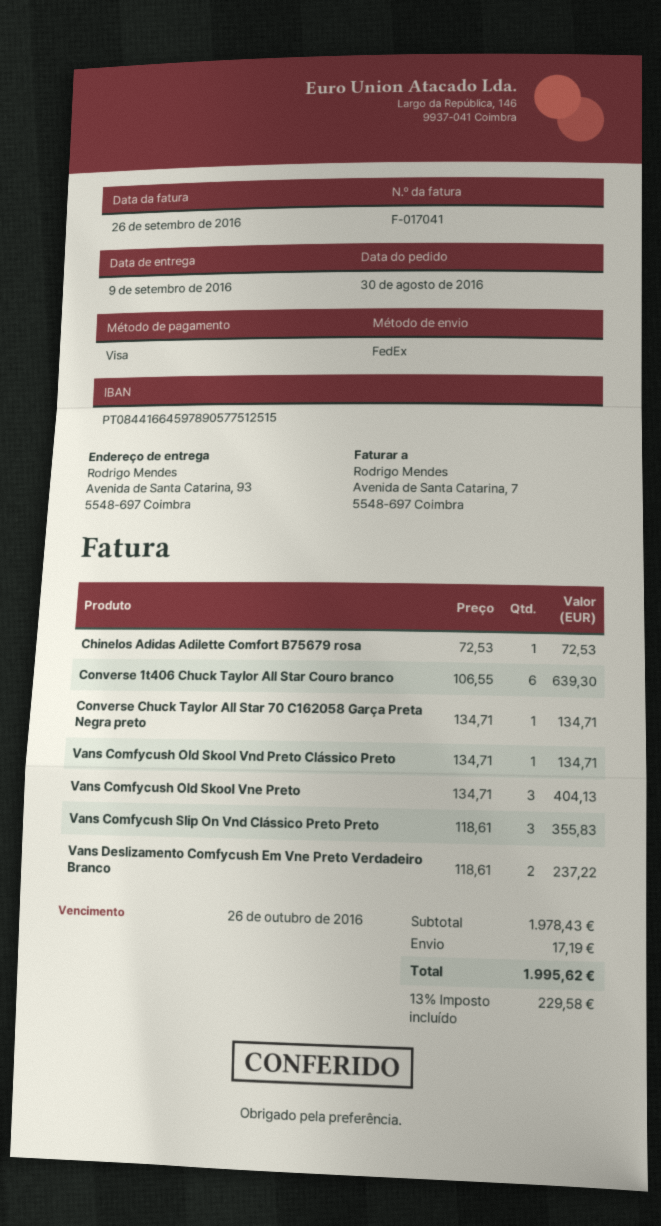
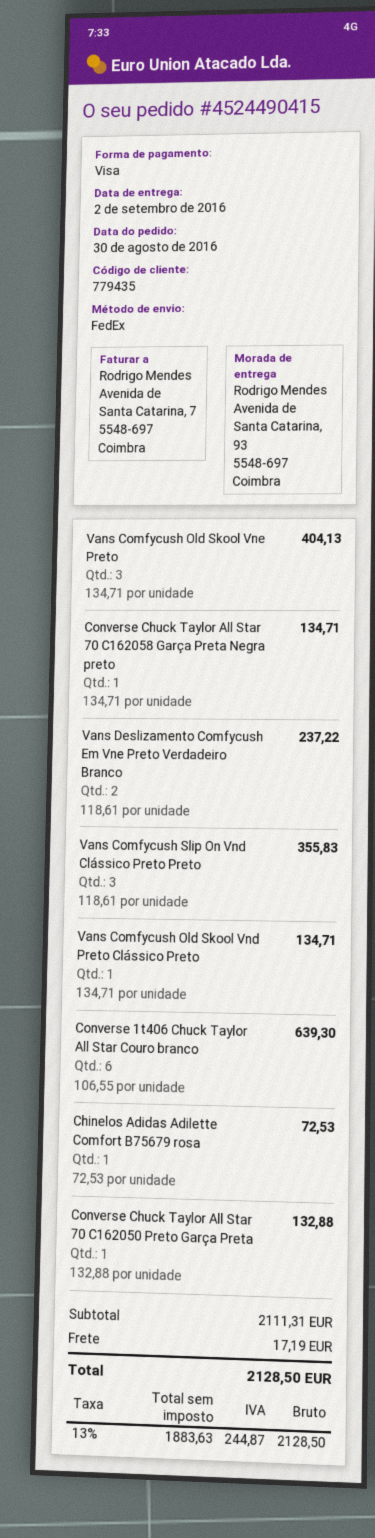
delivery date: 2016-09-09 -> 2016-09-02
Converse Chuck Taylor All Star 70 C162050 Preto Garça Preta: none -> 1 x 132.88 = 132.88
subtotal: 1978.43 -> 2111.31
tax: 13% = 229.58 -> 13% = 244.87
total: 1995.62 -> 2128.50

